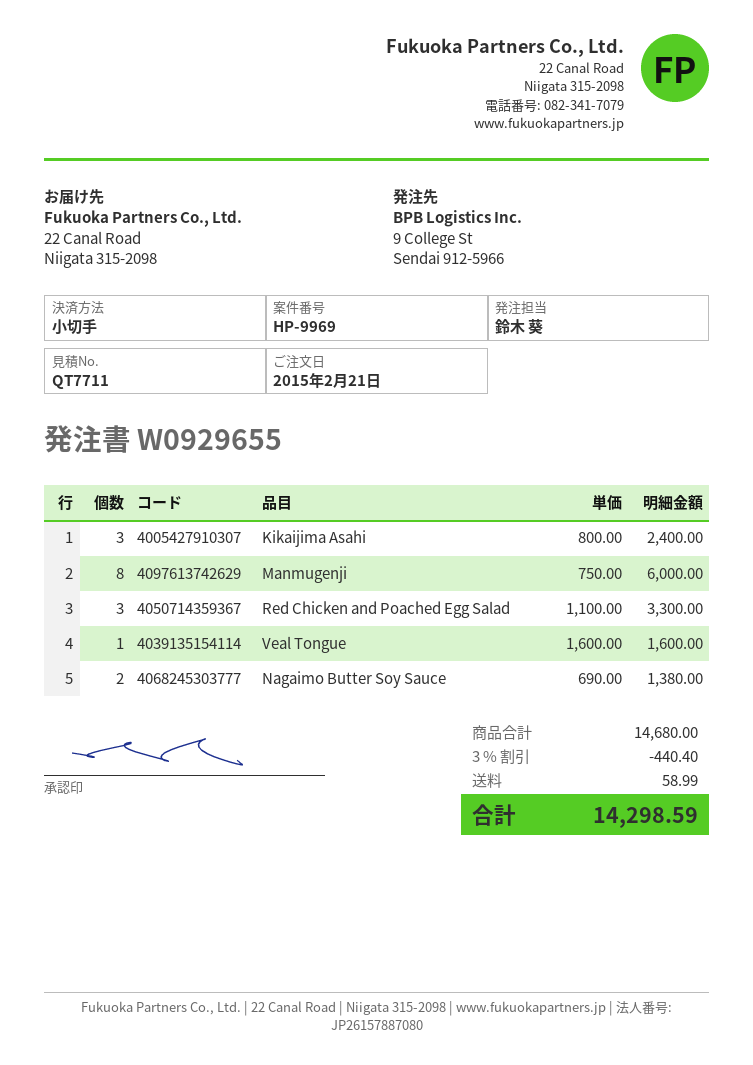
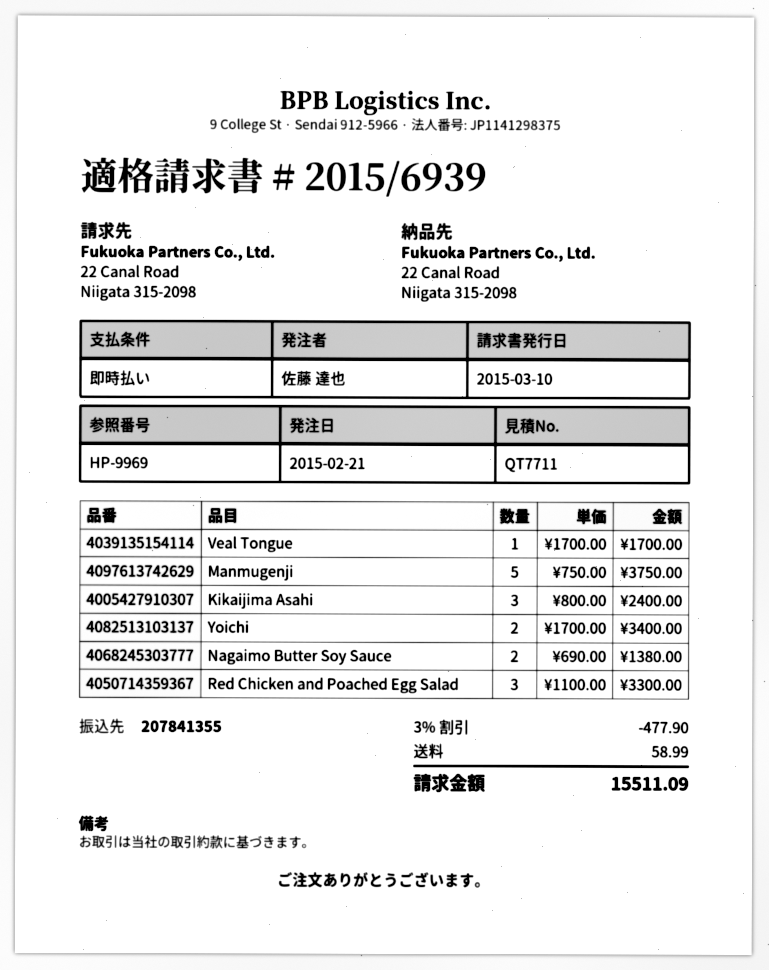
ordered by: 鈴木 葵 -> 佐藤 達也
Manmugenji: 8 x 750.00 = 6000.00 -> 5 x 750.00 = 3750.00
Veal Tongue: 1 x 1600.00 = 1600.00 -> 1 x 1700.00 = 1700.00
Yoichi: none -> 2 x 1700.00 = 3400.00
discount: 3% = 440.40 -> 3% = 477.90
total: 14298.59 -> 15511.09

